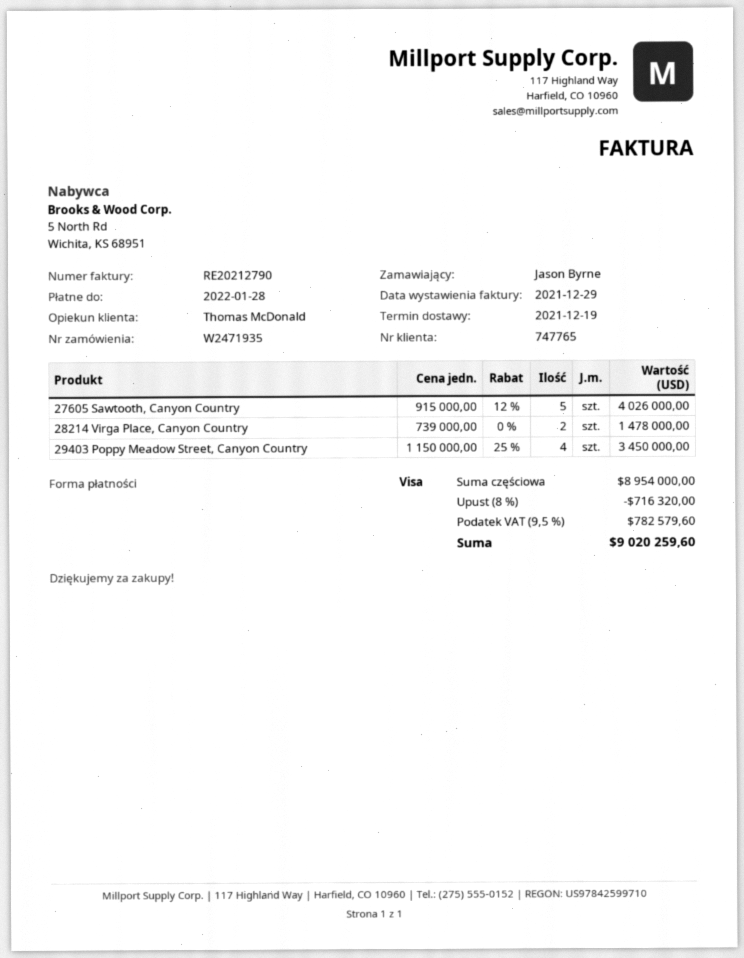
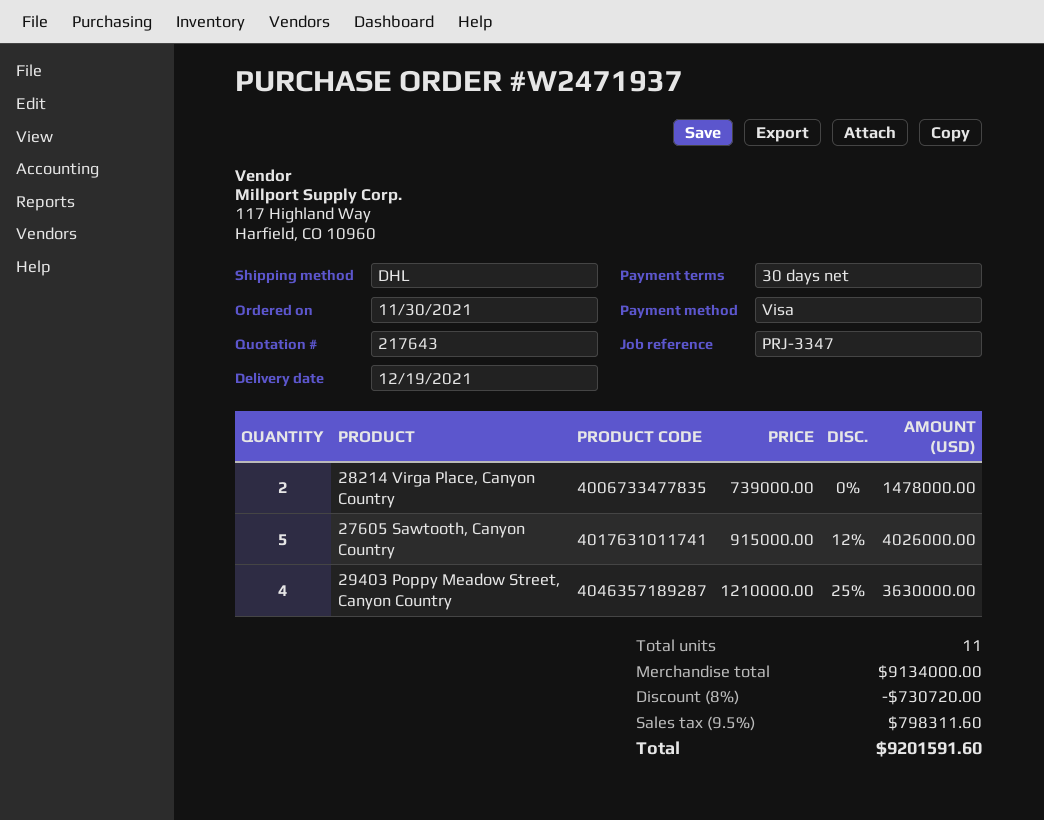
order number: W2471935 -> W2471937
29403 Poppy Meadow Street, Canyon Country: 4 x 1150000.00 - 25% = 3450000.00 -> 4 x 1210000.00 - 25% = 3630000.00
subtotal: 8954000.00 -> 9134000.00
discount: 8% = 716320.00 -> 8% = 730720.00
tax: 9.5% = 782579.60 -> 9.5% = 798311.60
total: 9020259.60 -> 9201591.60

